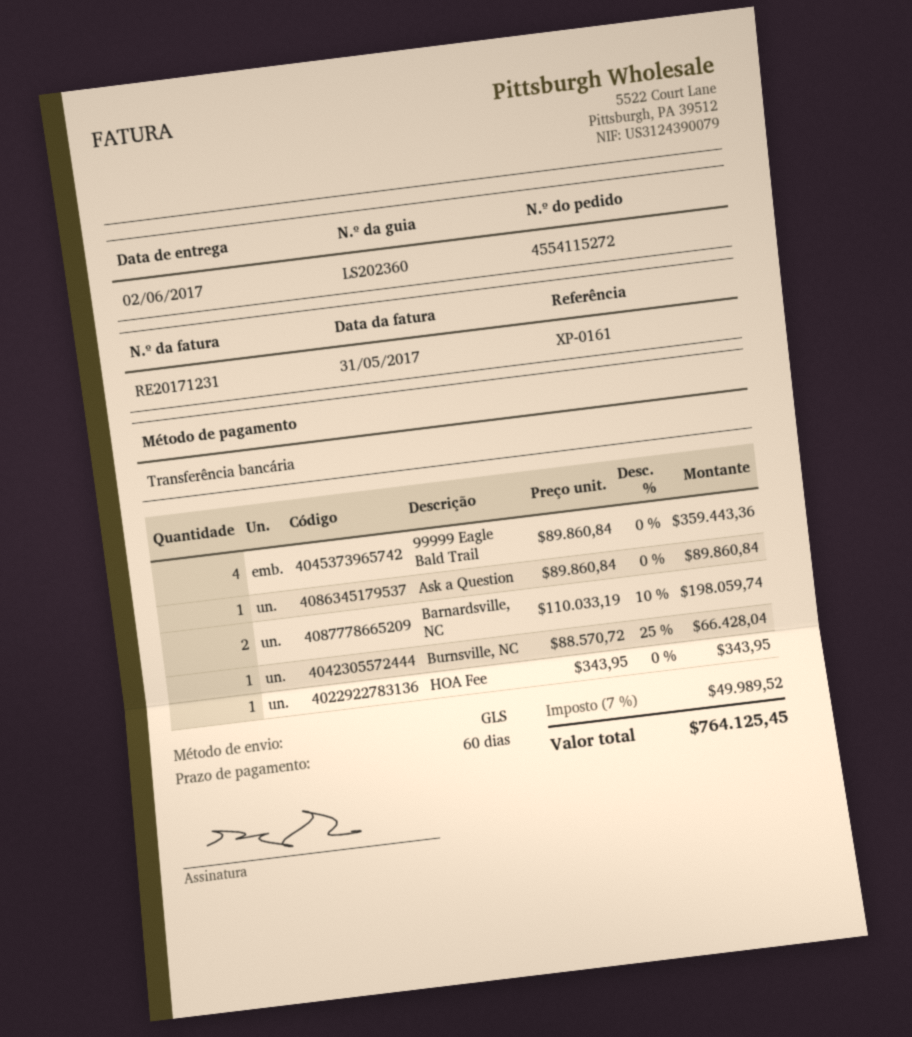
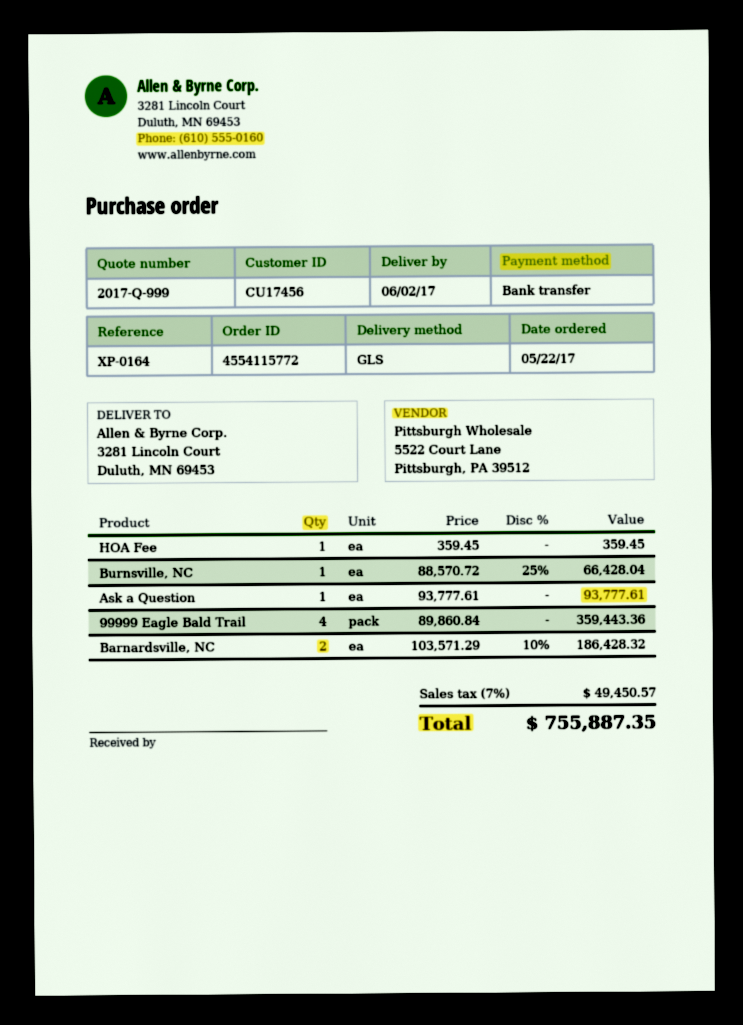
order number: 4554115272 -> 4554115772
reference: XP-0161 -> XP-0164
Ask a Question: 1 x 89860.84 = 89860.84 -> 1 x 93777.61 = 93777.61
Barnardsville, NC: 2 x 110033.19 - 10% = 198059.74 -> 2 x 103571.29 - 10% = 186428.32
HOA Fee: 1 x 343.95 = 343.95 -> 1 x 359.45 = 359.45
tax: 7% = 49989.52 -> 7% = 49450.57
total: 764125.45 -> 755887.35

